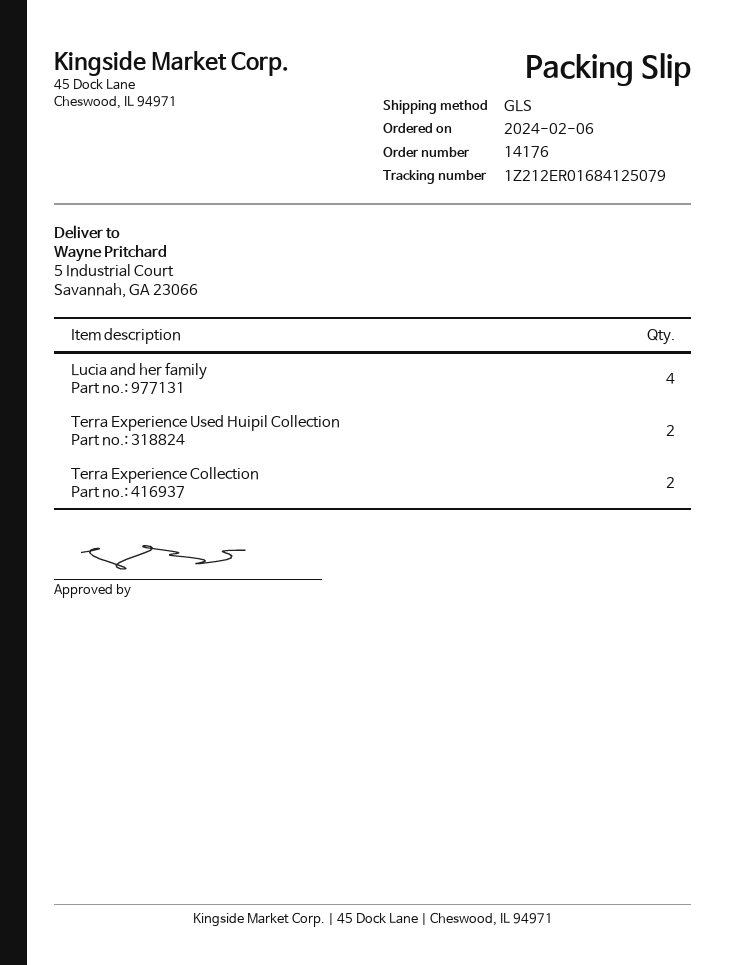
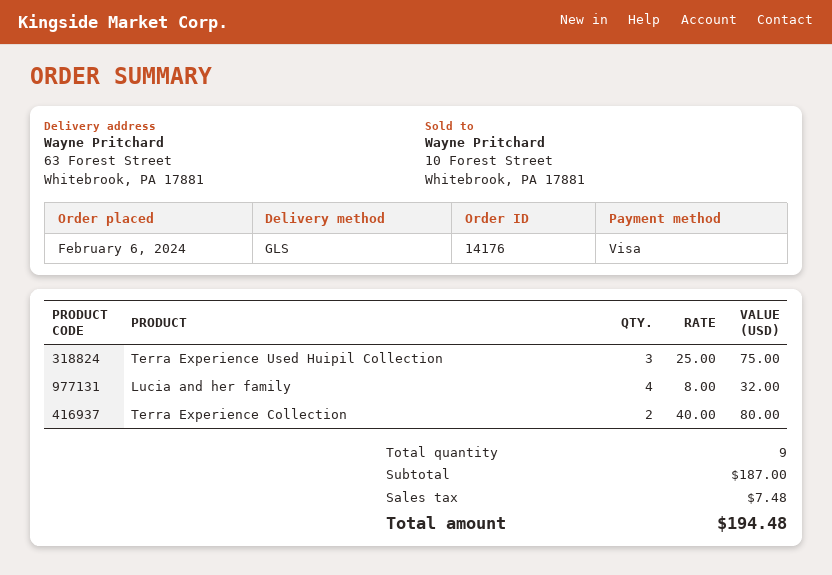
ship to: 5 Industrial Court, Savannah, GA 23066 -> 63 Forest Street, Whitebrook, PA 17881
Terra Experience Used Huipil Collection: 2 -> 3

